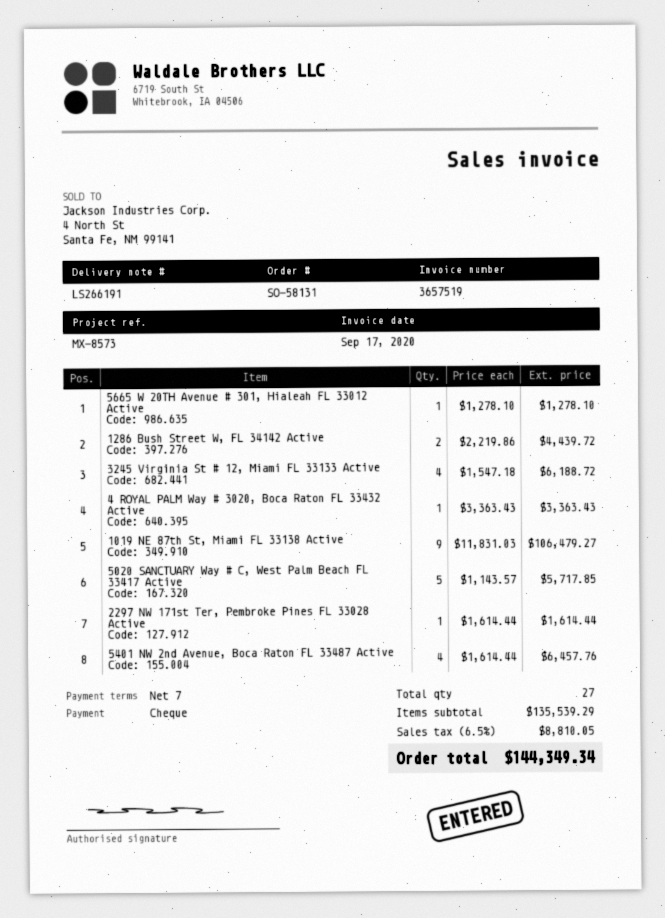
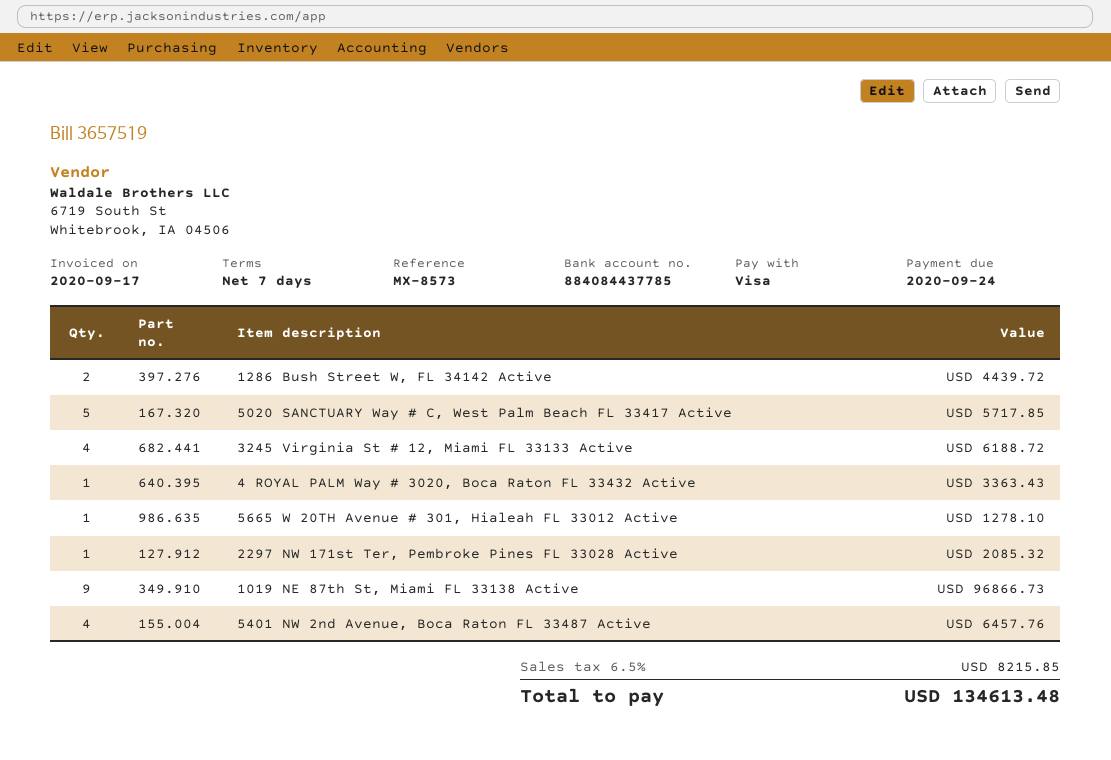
payment method: cheque -> Visa
1019 NE 87th St, Miami FL 33138 Active: 9 for 106479.27 -> 9 for 96866.73
2297 NW 171st Ter, Pembroke Pines FL 33028 Active: 1 for 1614.44 -> 1 for 2085.32
tax: 6.5% = 8810.05 -> 6.5% = 8215.85
total: 144349.34 -> 134613.48

